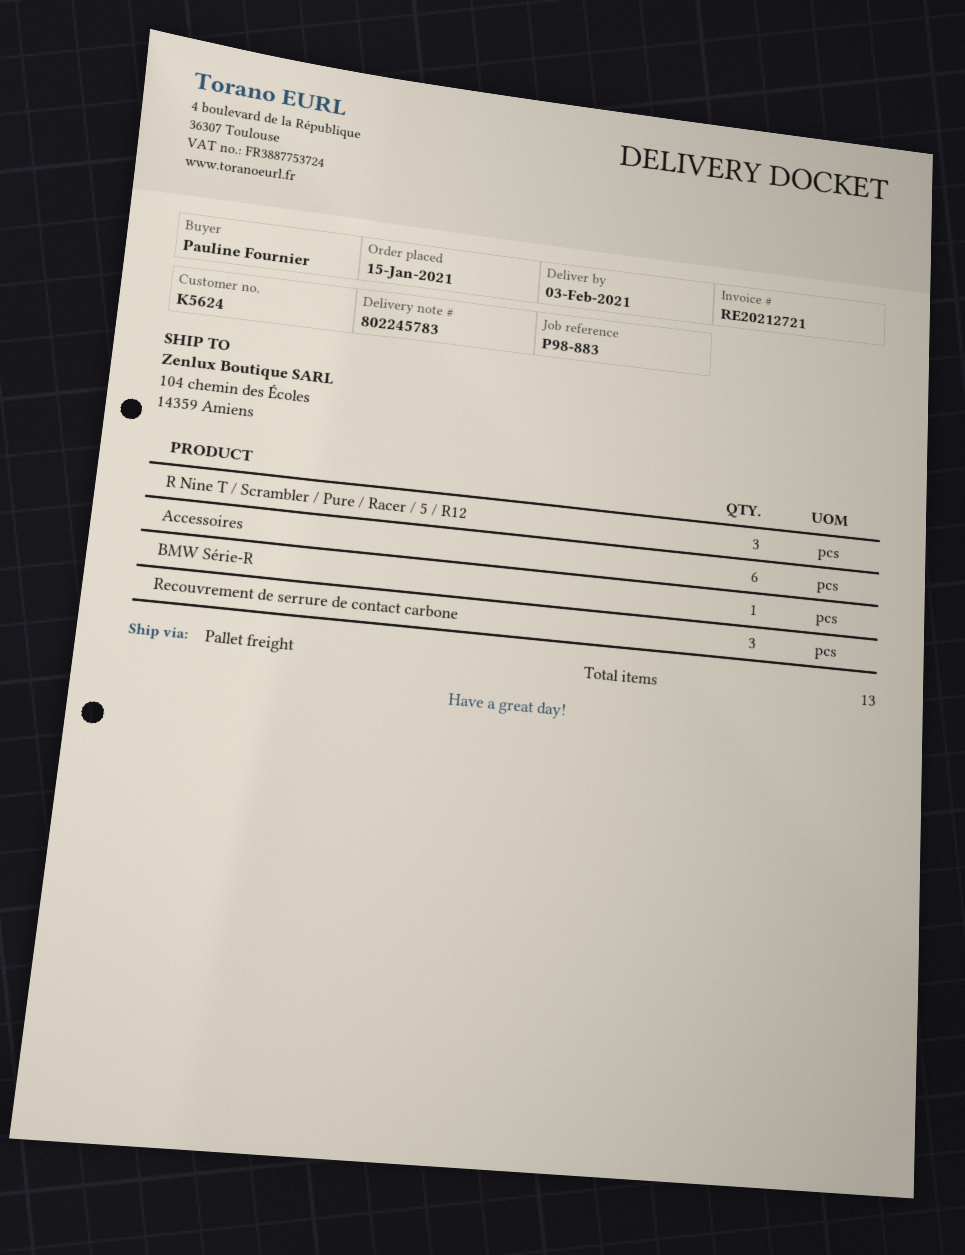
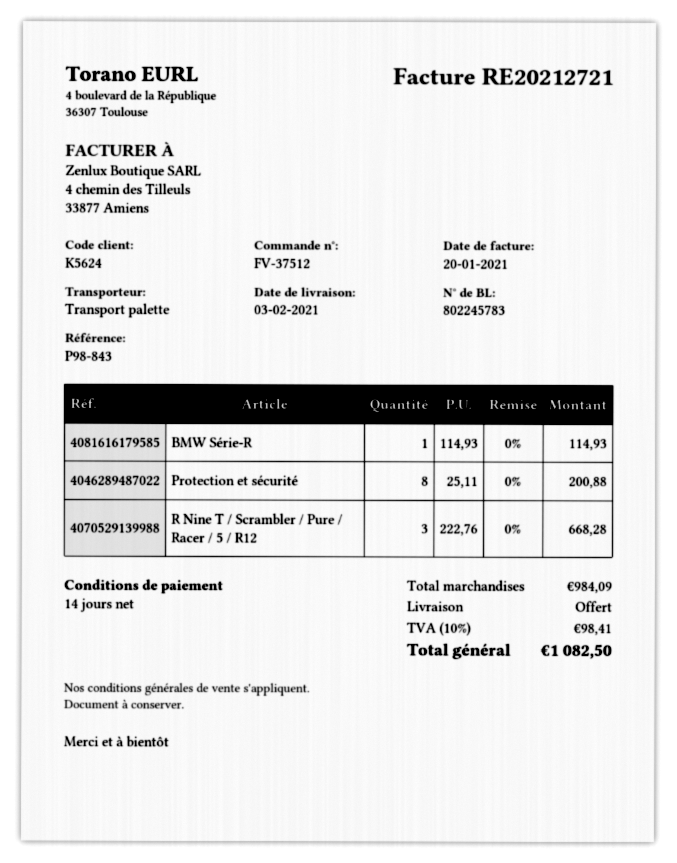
reference: P98-883 -> P98-843
Accessoires: 6 -> none
Recouvrement de serrure de contact carbone: 3 -> none
Protection et sécurité: none -> 8

